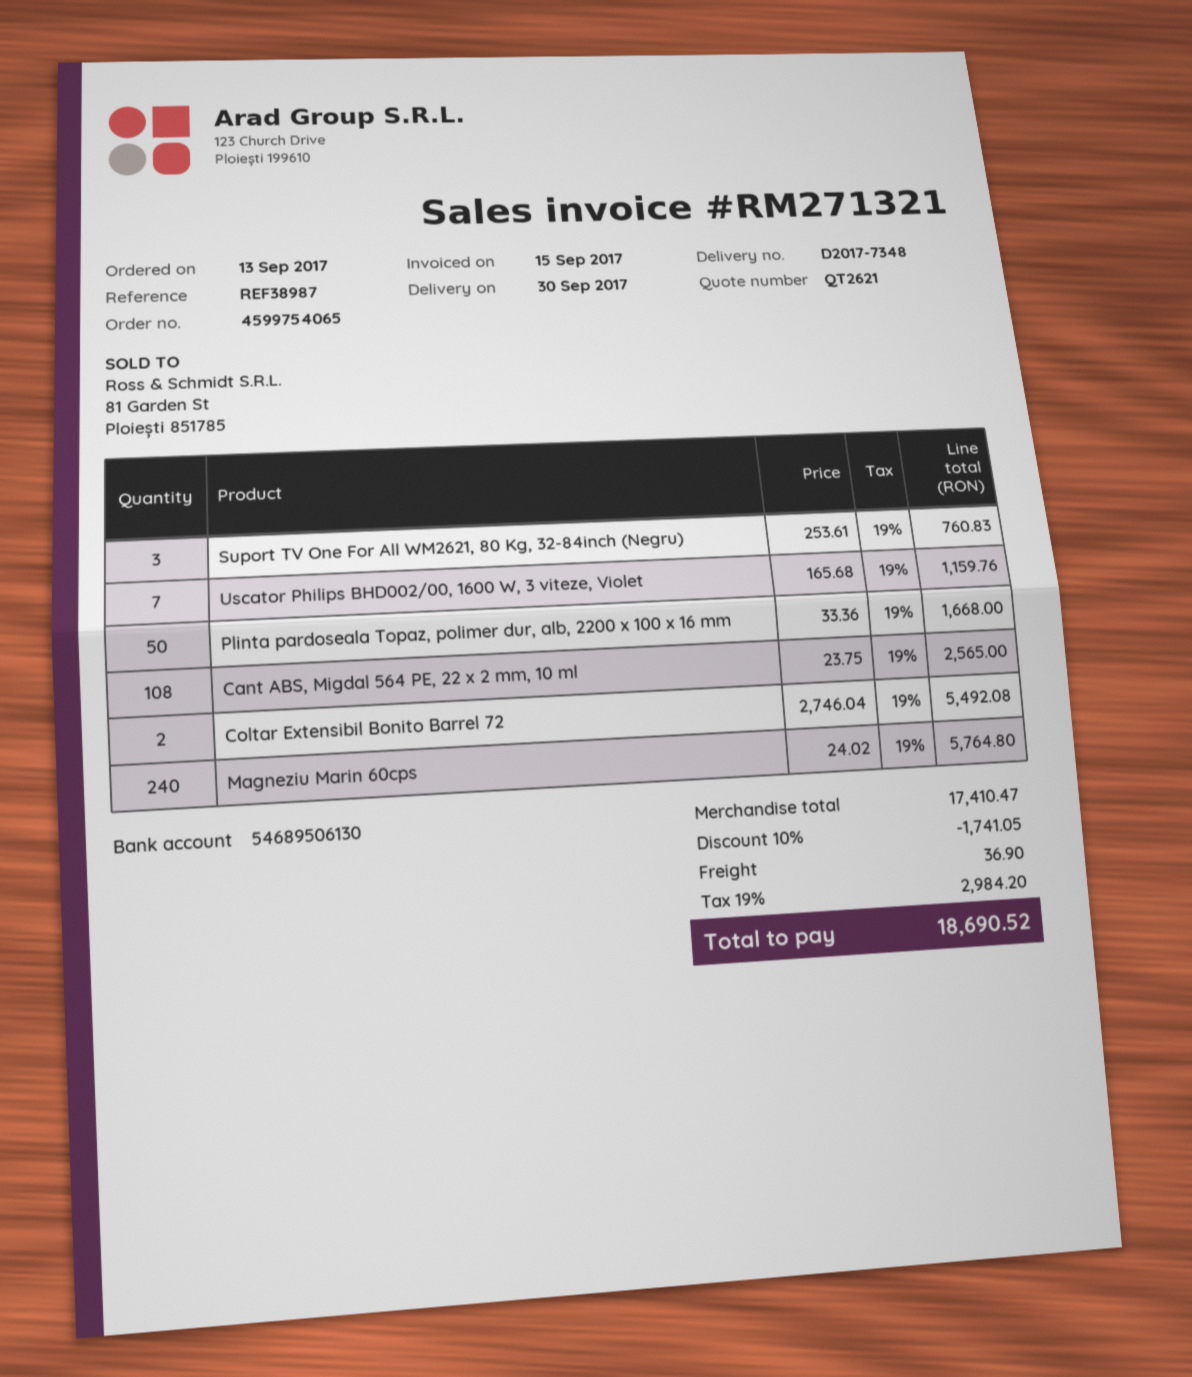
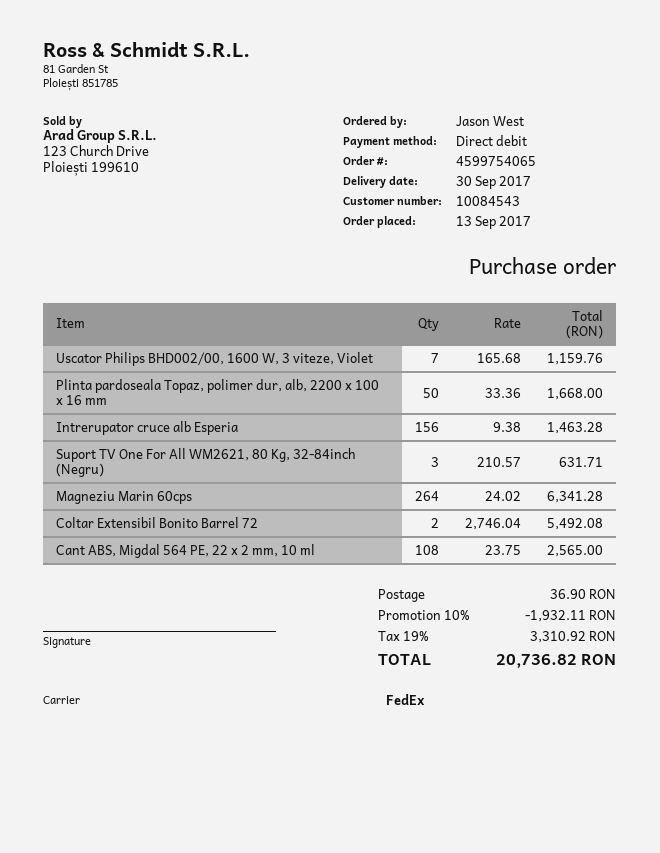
Suport TV One For All WM2621, 80 Kg, 32-84inch (Negru): 3 x 253.61 = 760.83 -> 3 x 210.57 = 631.71
Magneziu Marin 60cps: 240 x 24.02 = 5764.80 -> 264 x 24.02 = 6341.28
Intrerupator cruce alb Esperia: none -> 156 x 9.38 = 1463.28
discount: 10% = 1741.05 -> 10% = 1932.11
tax: 19% = 2984.20 -> 19% = 3310.92
total: 18690.52 -> 20736.82

